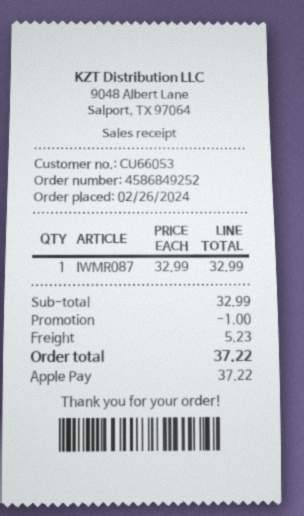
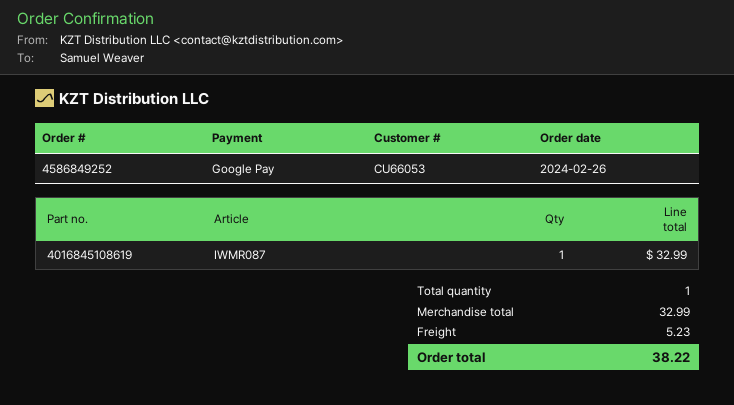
payment method: Apple Pay -> Google Pay
discount: 1.00 -> none
total: 37.22 -> 38.22

